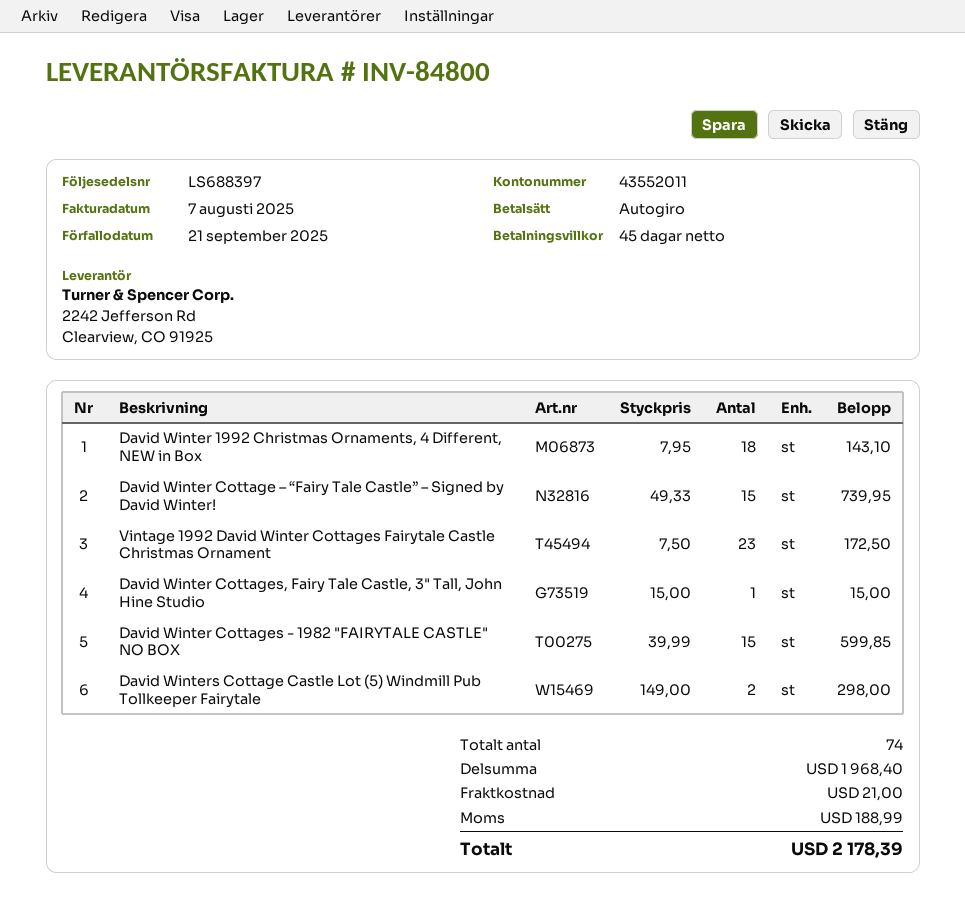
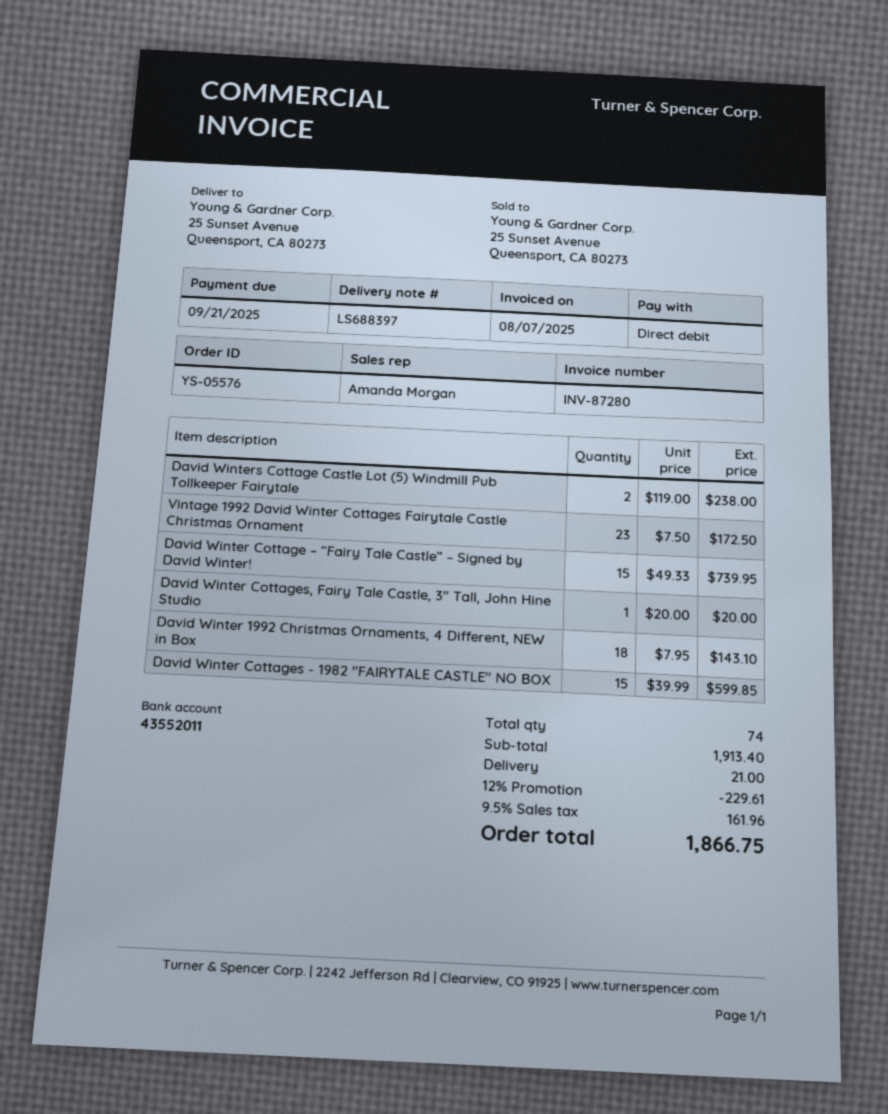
invoice number: INV-84800 -> INV-87280
David Winter Cottages, Fairy Tale Castle, 3" Tall, John Hine Studio: 1 x 15.00 = 15.00 -> 1 x 20.00 = 20.00
David Winters Cottage Castle Lot (5) Windmill Pub Tollkeeper Fairytale: 2 x 149.00 = 298.00 -> 2 x 119.00 = 238.00
subtotal: 1968.40 -> 1913.40
discount: none -> 12% = 229.61
tax: 188.99 -> 161.96
total: 2178.39 -> 1866.75

